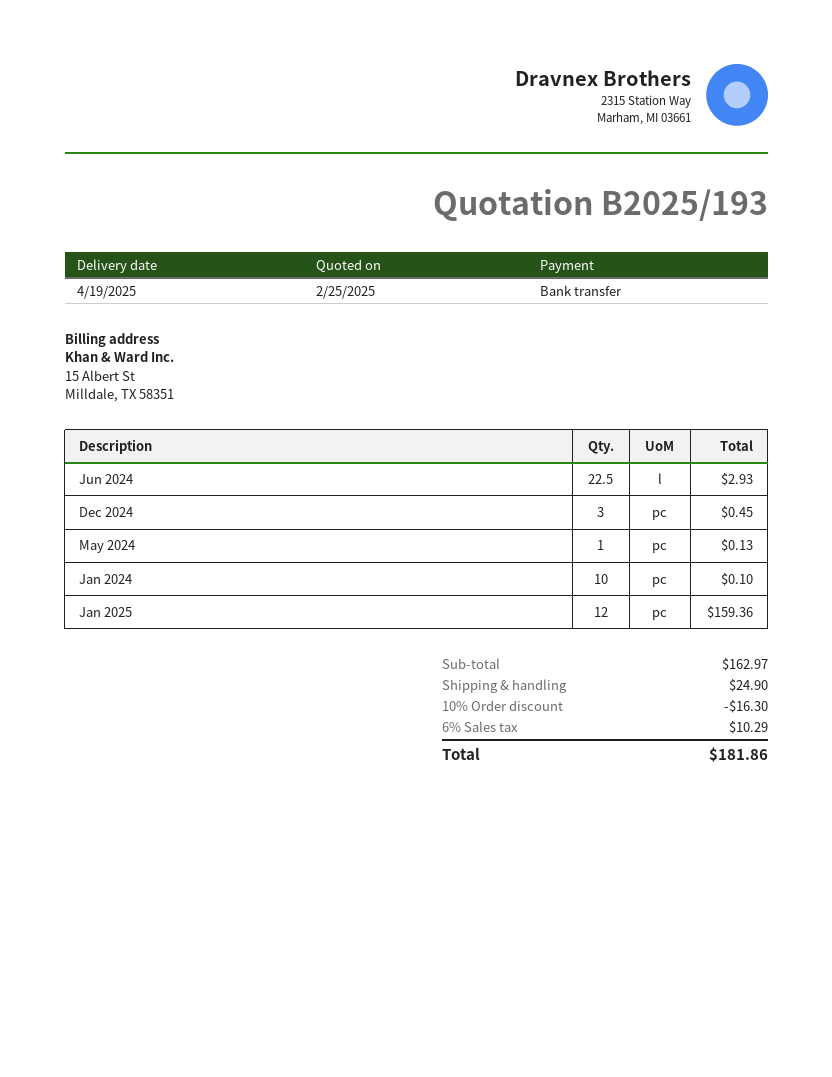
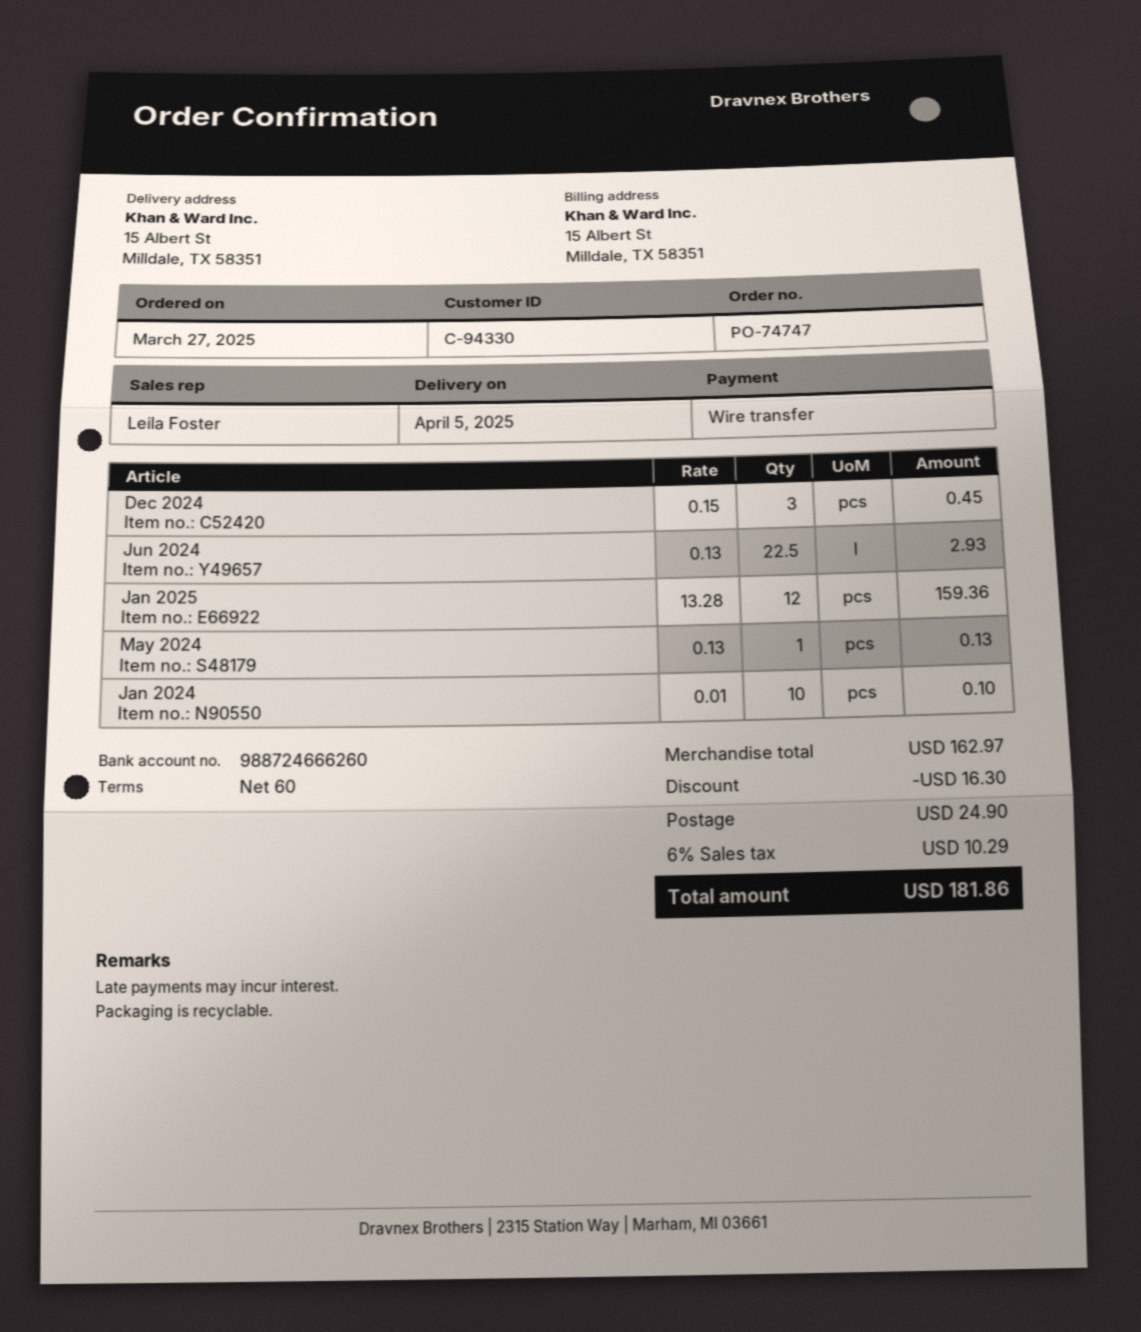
delivery date: 2025-04-19 -> 2025-04-05

